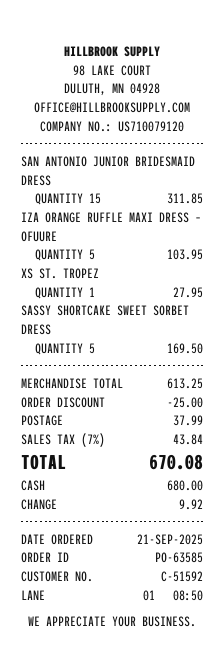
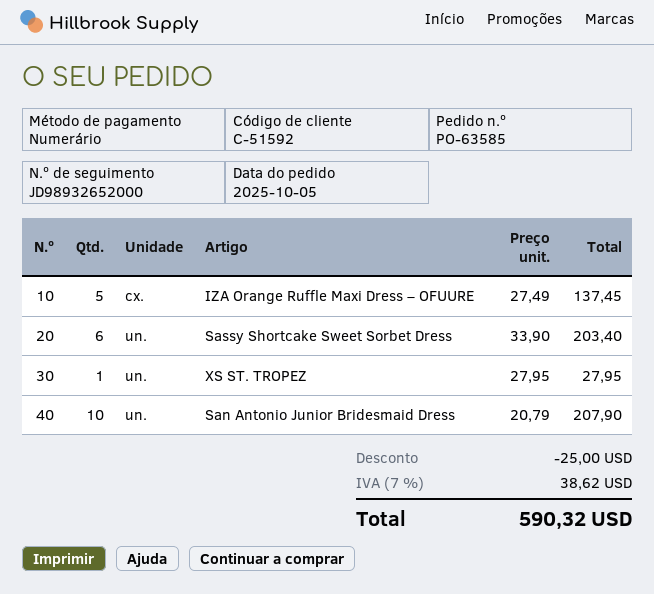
order date: 2025-09-21 -> 2025-10-05
SAN ANTONIO JUNIOR BRIDESMAID DRESS: 15 for 311.85 -> 10 for 207.90
IZA ORANGE RUFFLE MAXI DRESS – OFUURE: 5 for 103.95 -> 5 for 137.45
SASSY SHORTCAKE SWEET SORBET DRESS: 5 for 169.50 -> 6 for 203.40
shipping: 37.99 -> none
tax: 7% = 43.84 -> 7% = 38.62
total: 670.08 -> 590.32

